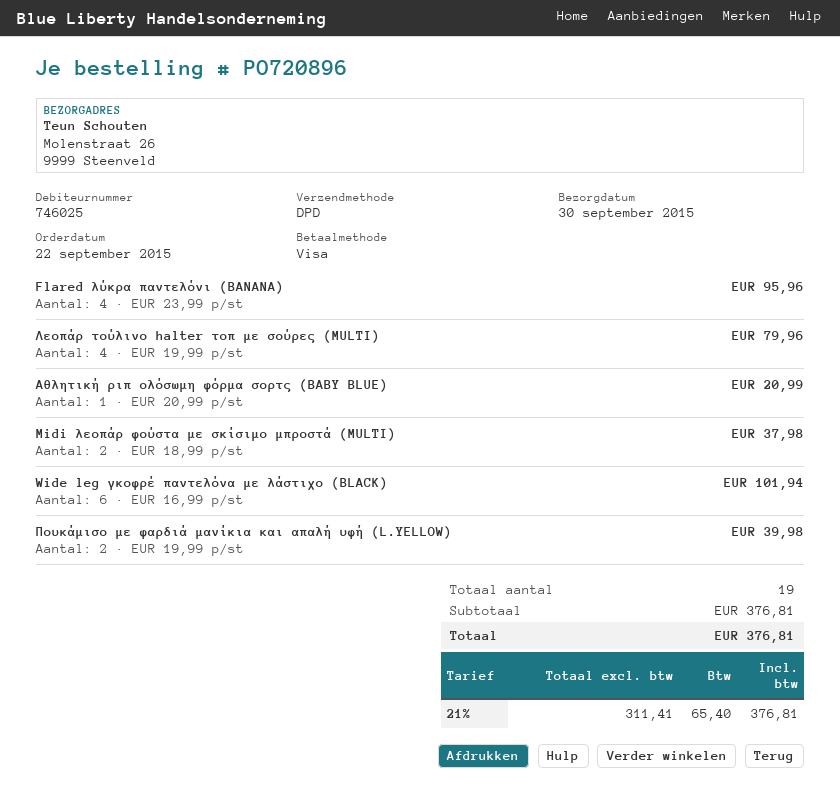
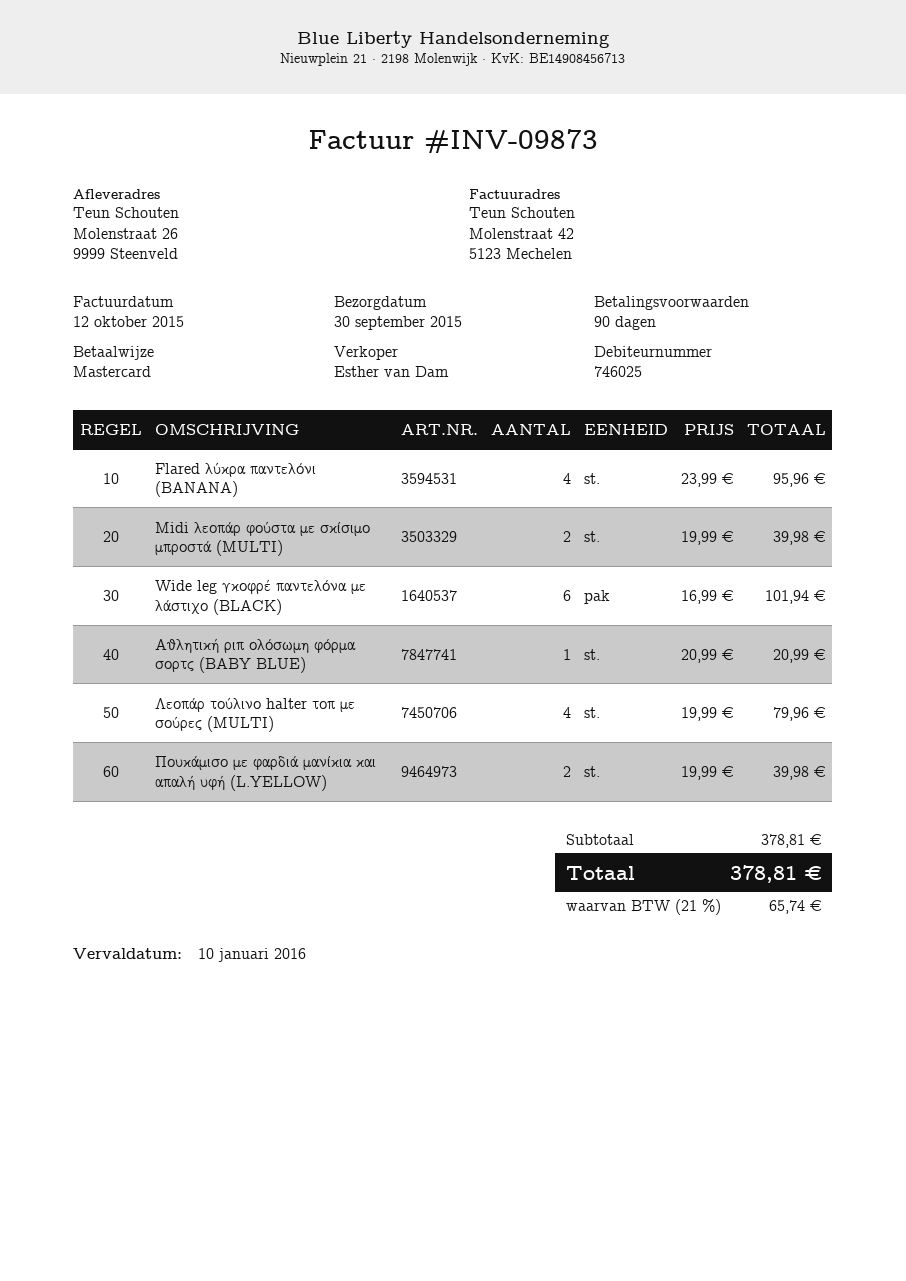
payment method: Visa -> Mastercard
Midi λεοπάρ φούστα με σκίσιμο μπροστά (MULTI): 2 x 18.99 = 37.98 -> 2 x 19.99 = 39.98
subtotal: 376.81 -> 378.81
tax: 21% = 65.40 -> 21% = 65.74
total: 376.81 -> 378.81

